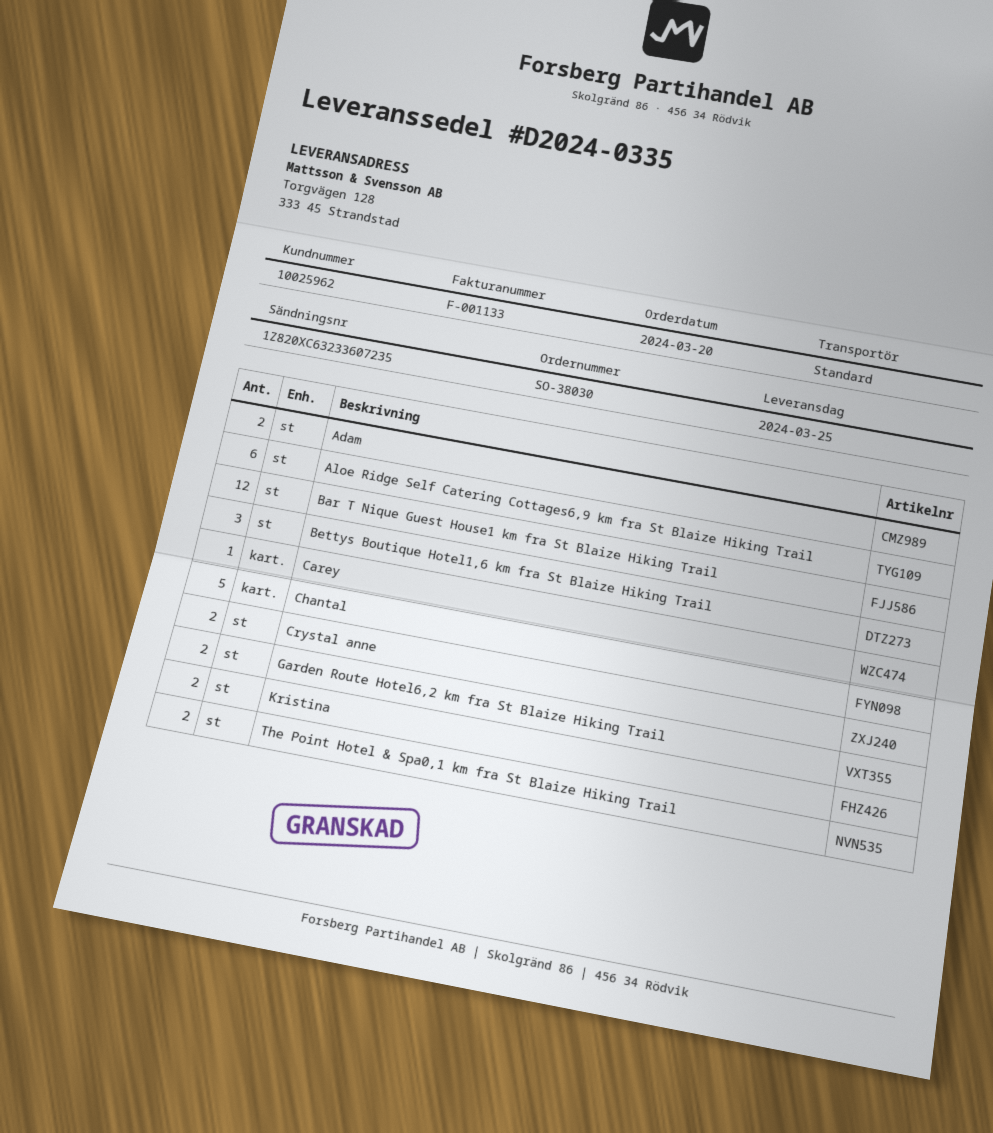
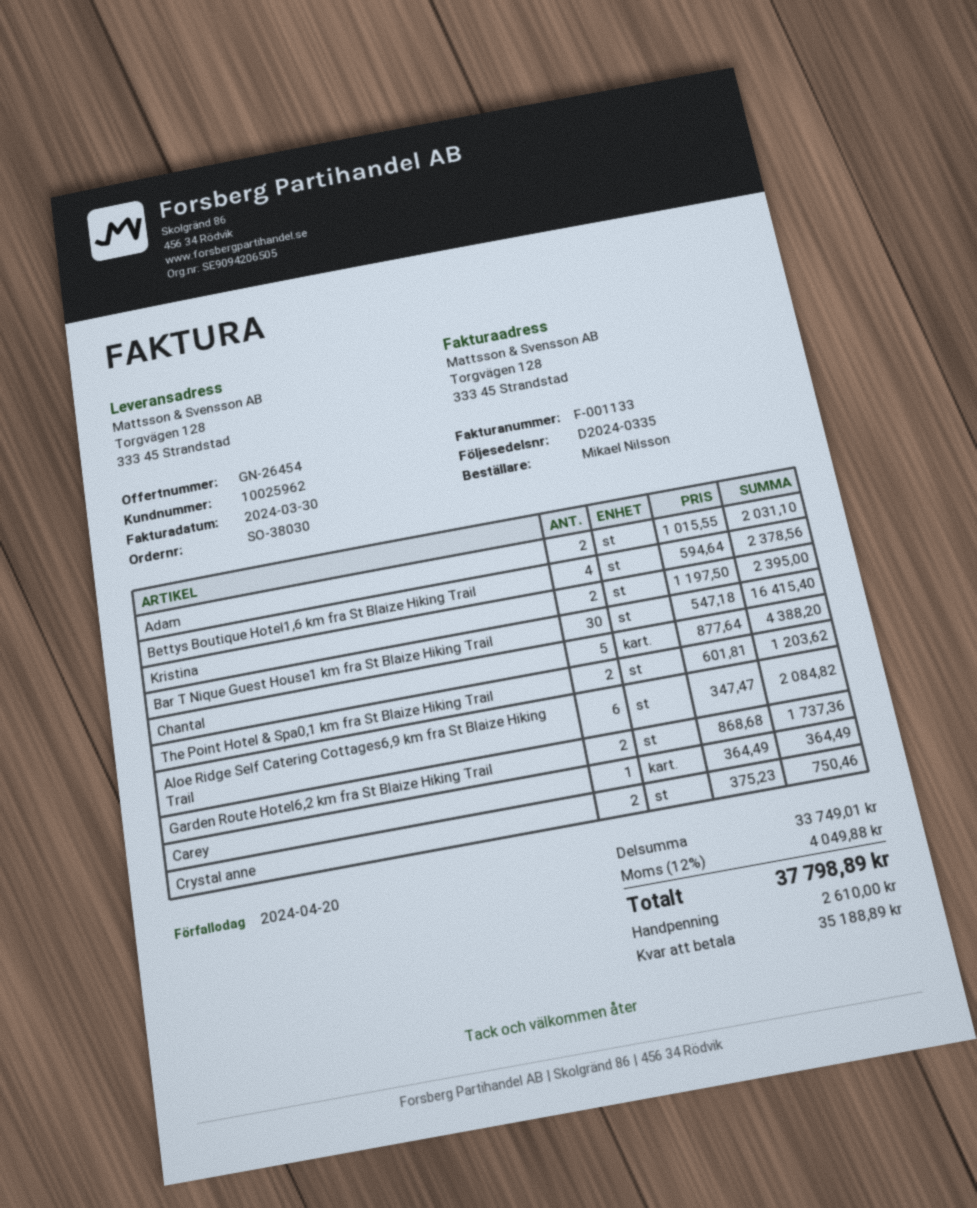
Bar T Nique Guest House1 km fra St Blaize Hiking Trail: 12 -> 30
Bettys Boutique Hotel1,6 km fra St Blaize Hiking Trail: 3 -> 4

